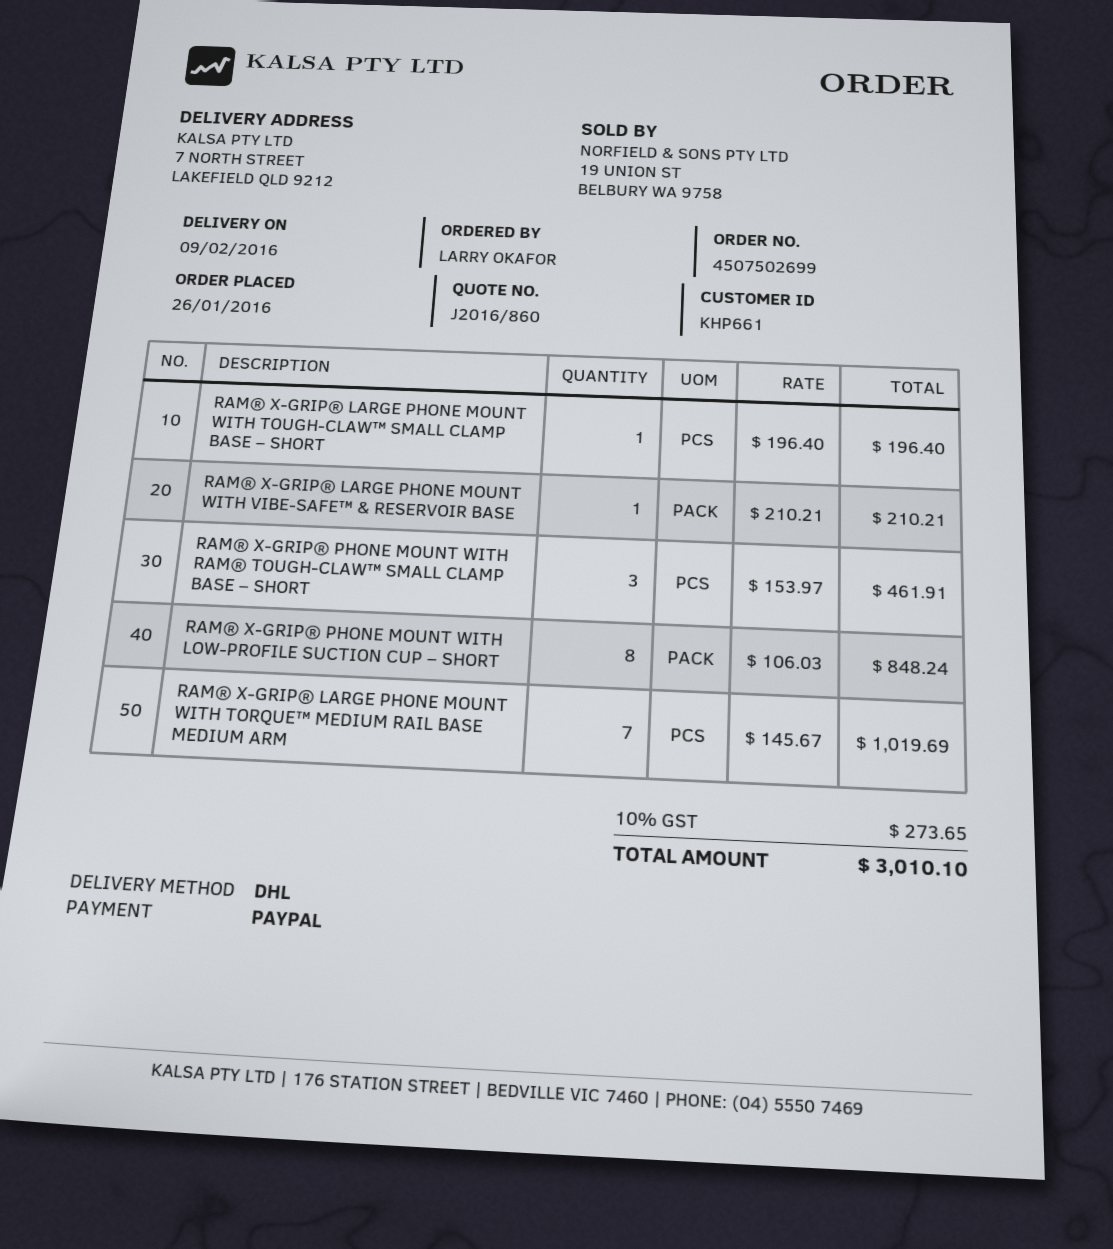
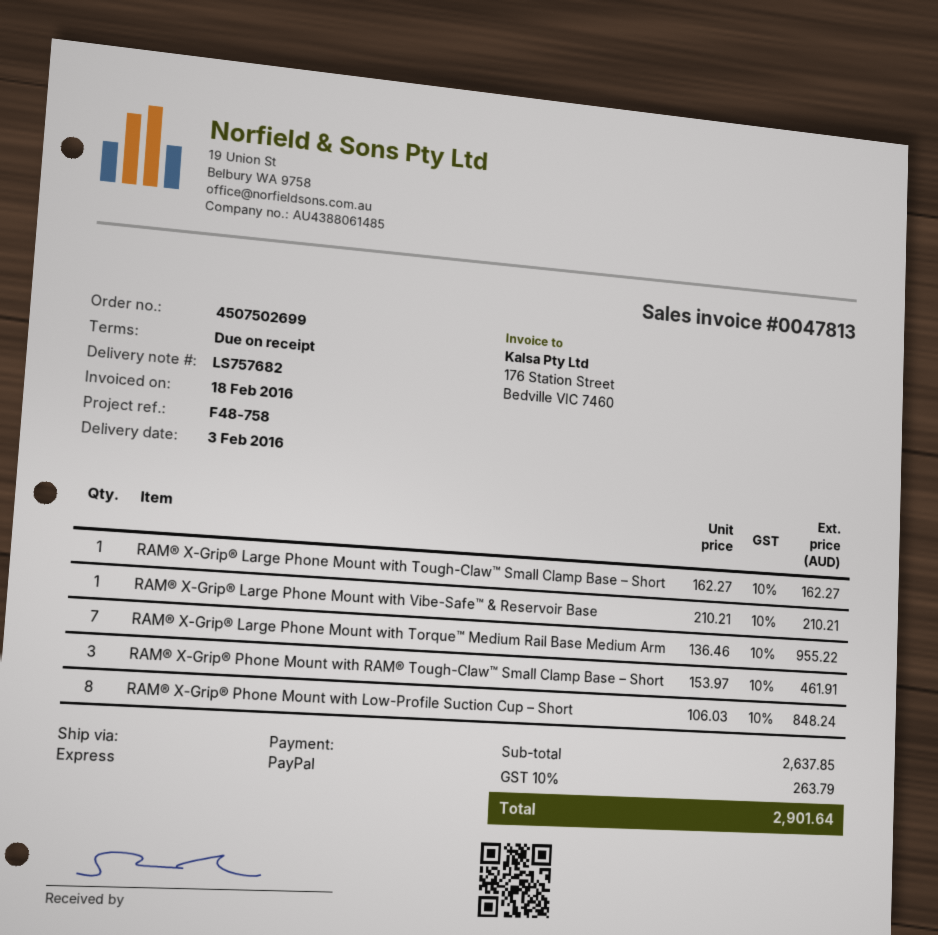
delivery date: 2016-02-09 -> 2016-02-03
shipping method: DHL -> express
RAM® X-GRIP® LARGE PHONE MOUNT WITH TOUGH-CLAW™ SMALL CLAMP BASE – SHORT: 1 x 196.40 = 196.40 -> 1 x 162.27 = 162.27
RAM® X-GRIP® LARGE PHONE MOUNT WITH TORQUE™ MEDIUM RAIL BASE MEDIUM ARM: 7 x 145.67 = 1019.69 -> 7 x 136.46 = 955.22
tax: 10% = 273.65 -> 10% = 263.79
total: 3010.10 -> 2901.64

